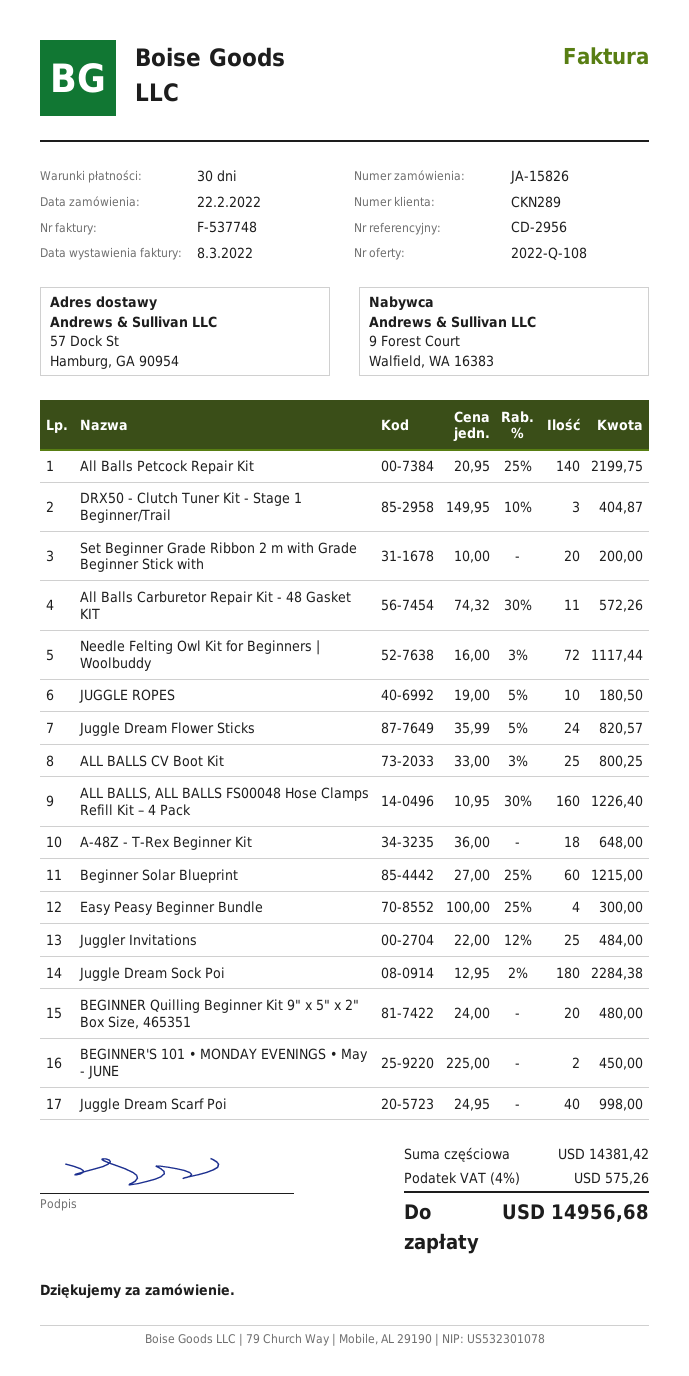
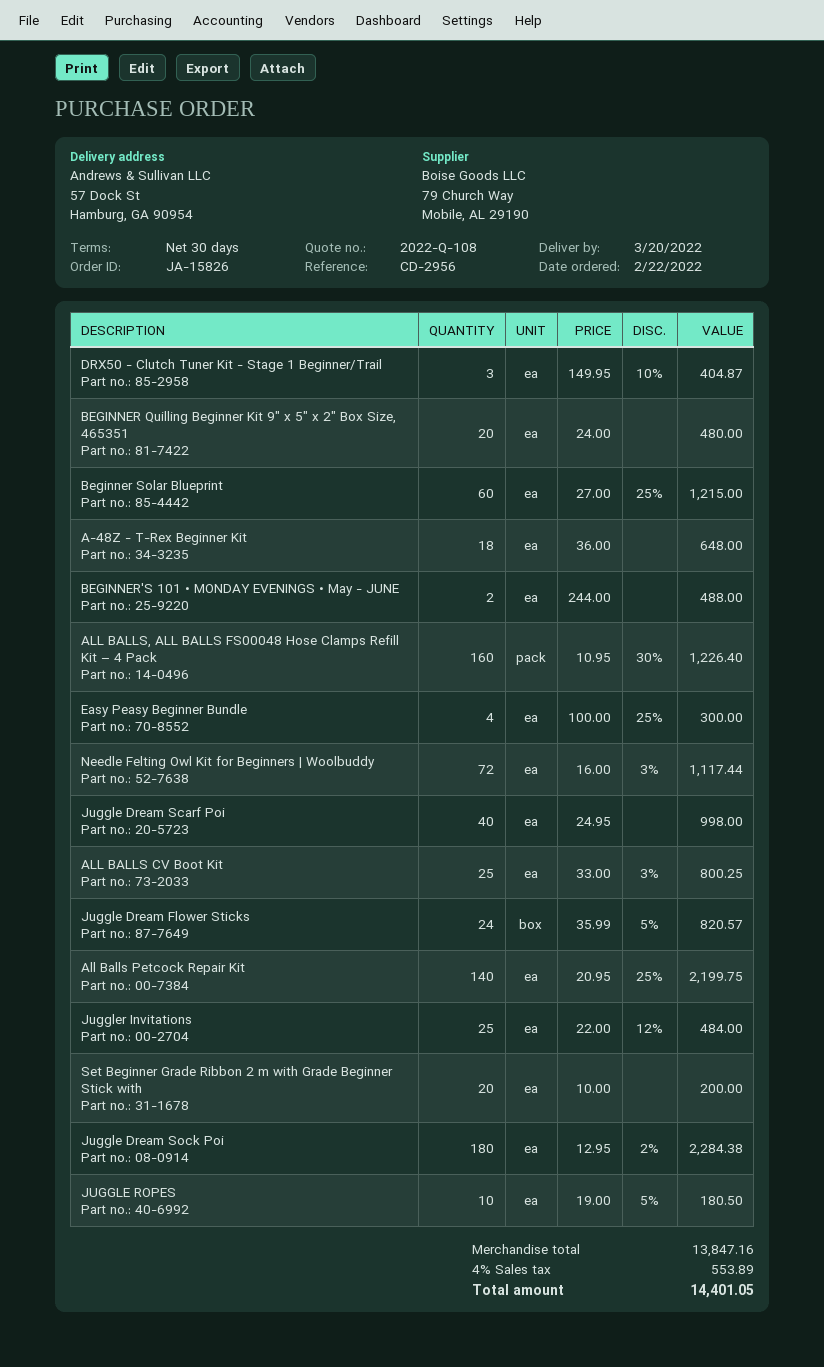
All Balls Carburetor Repair Kit - 48 Gasket KIT: 11 x 74.32 - 30% = 572.26 -> none
BEGINNER'S 101 • MONDAY EVENINGS • May - JUNE: 2 x 225.00 = 450.00 -> 2 x 244.00 = 488.00
subtotal: 14381.42 -> 13847.16
tax: 4% = 575.26 -> 4% = 553.89
total: 14956.68 -> 14401.05

